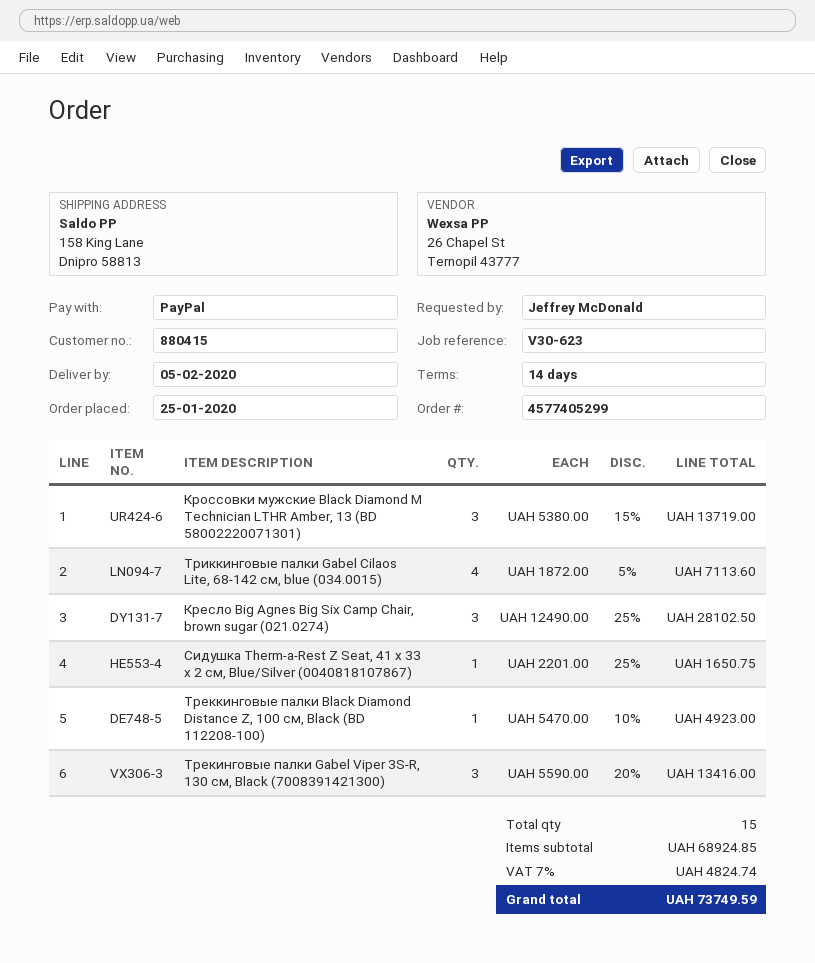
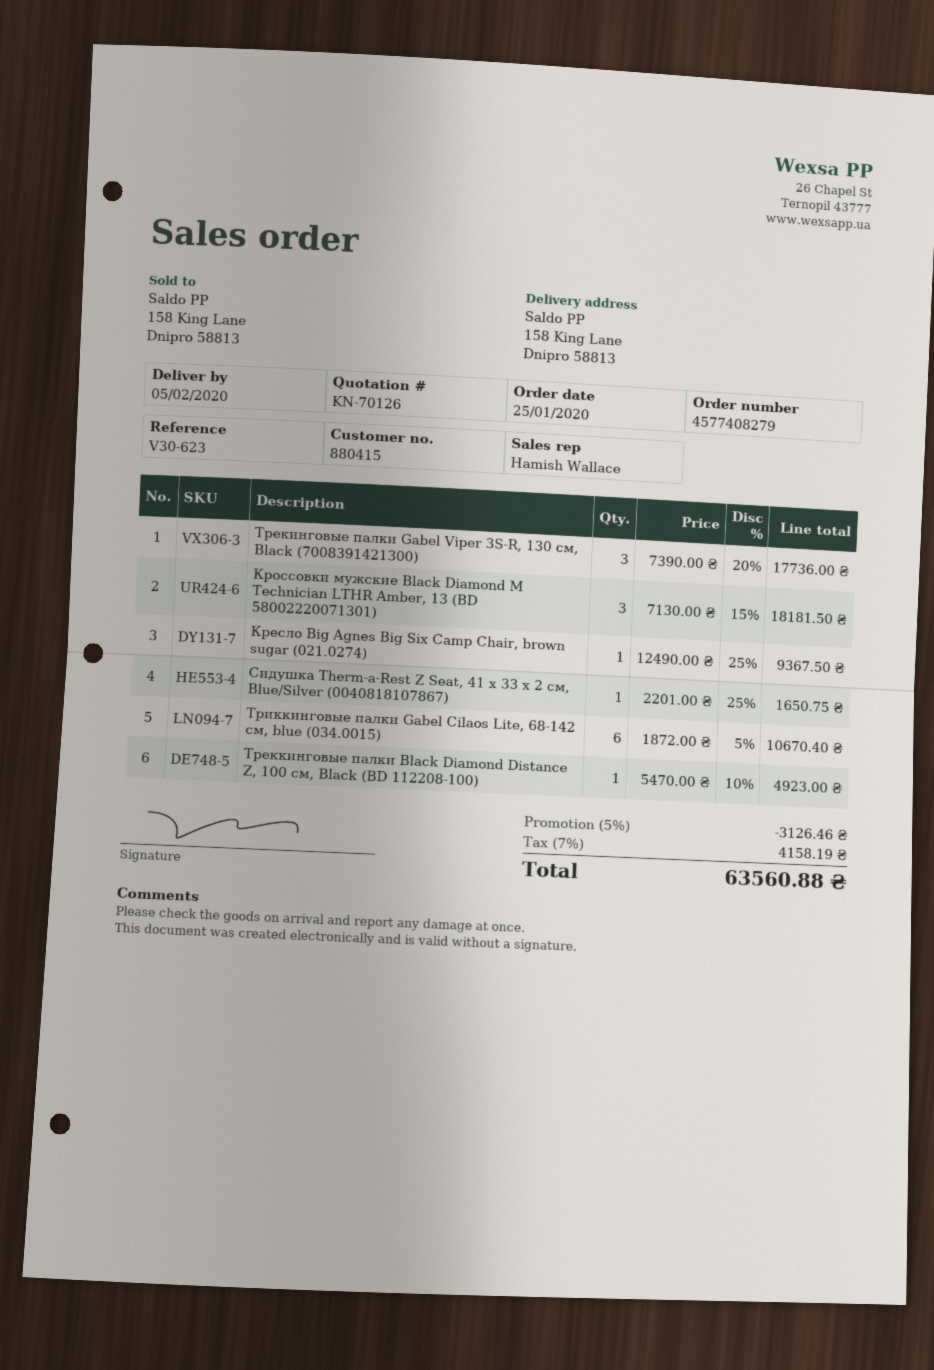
order number: 4577405299 -> 4577408279
Кроссовки мужские Black Diamond M Technician LTHR Amber, 13 (BD 58002220071301): 3 x 5380.00 - 15% = 13719.00 -> 3 x 7130.00 - 15% = 18181.50
Триккинговые палки Gabel Cilaos Lite, 68-142 см, blue (034.0015): 4 x 1872.00 - 5% = 7113.60 -> 6 x 1872.00 - 5% = 10670.40
Кресло Big Agnes Big Six Camp Chair, brown sugar (021.0274): 3 x 12490.00 - 25% = 28102.50 -> 1 x 12490.00 - 25% = 9367.50
Трекинговые палки Gabel Viper 3S-R, 130 см, Black (7008391421300): 3 x 5590.00 - 20% = 13416.00 -> 3 x 7390.00 - 20% = 17736.00
discount: none -> 5% = 3126.46
tax: 7% = 4824.74 -> 7% = 4158.19
total: 73749.59 -> 63560.88

